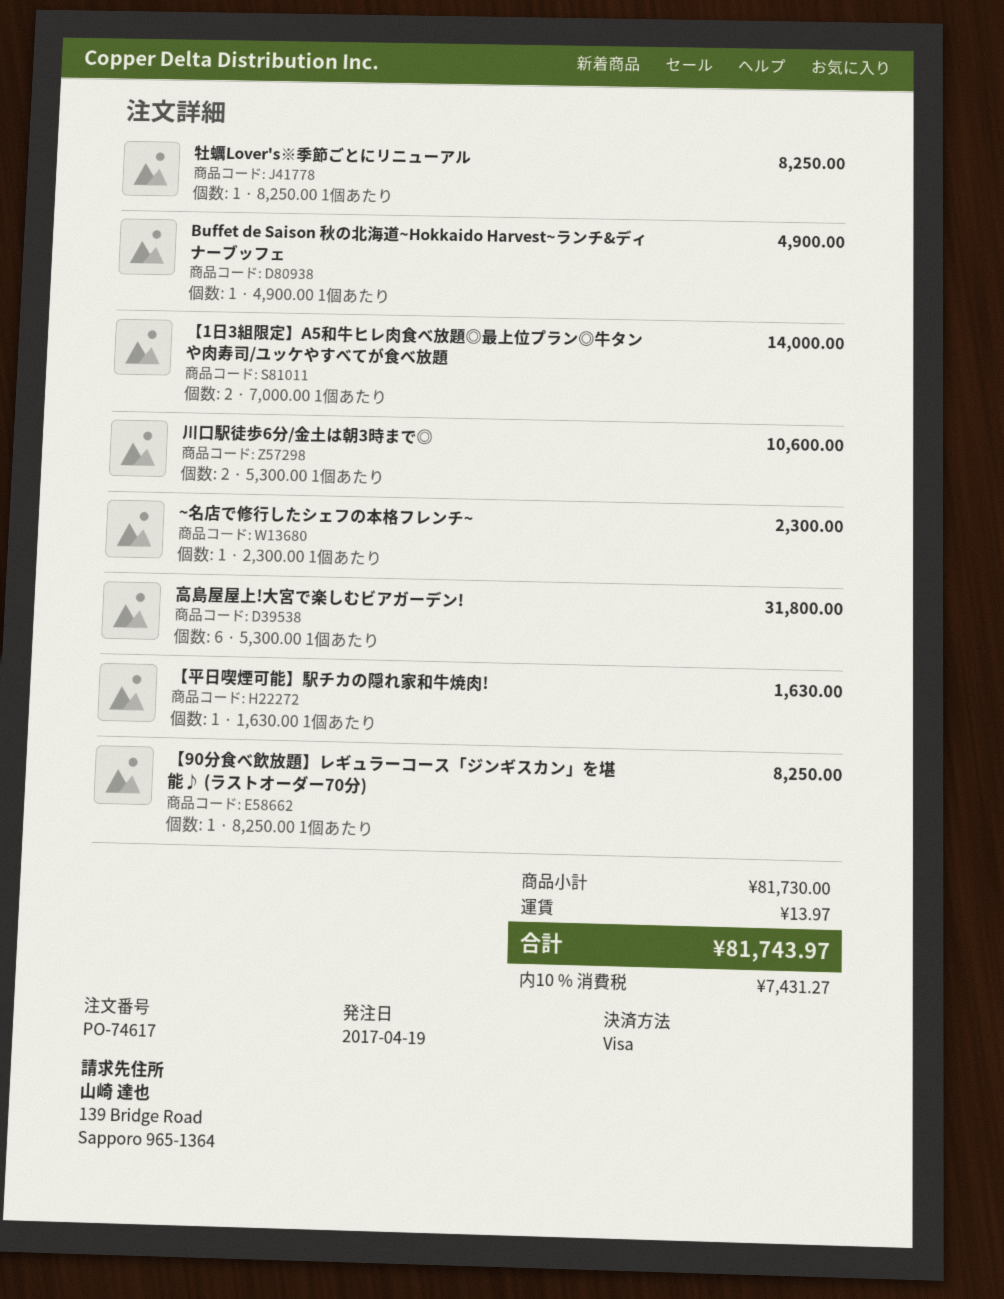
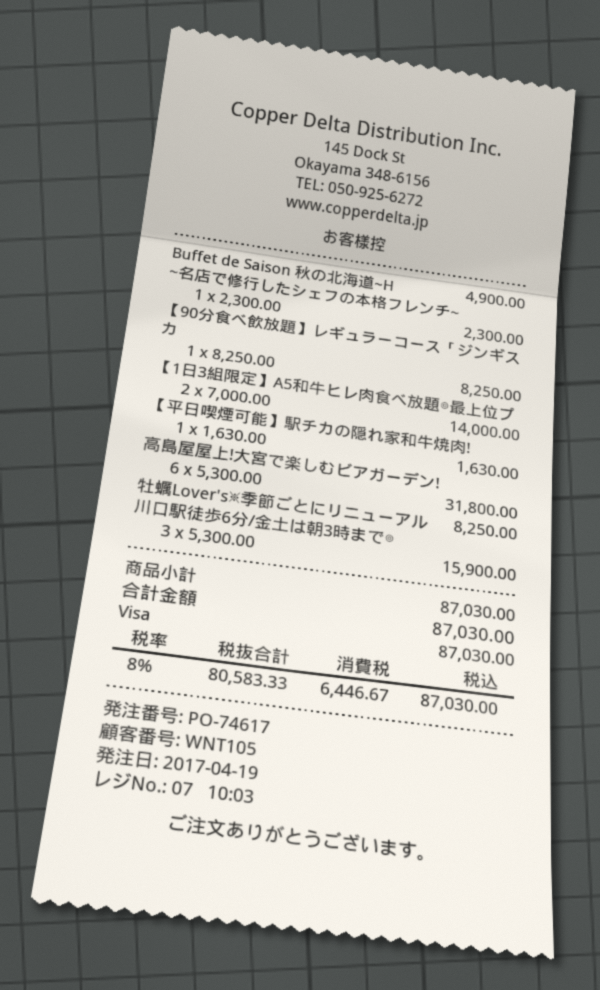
川口駅徒歩6分/金土は朝3時まで◎: 2 x 5300.00 = 10600.00 -> 3 x 5300.00 = 15900.00
subtotal: 81730.00 -> 87030.00
shipping: 13.97 -> none
tax: 10% = 7431.27 -> 8% = 6446.67
total: 81743.97 -> 87030.00

